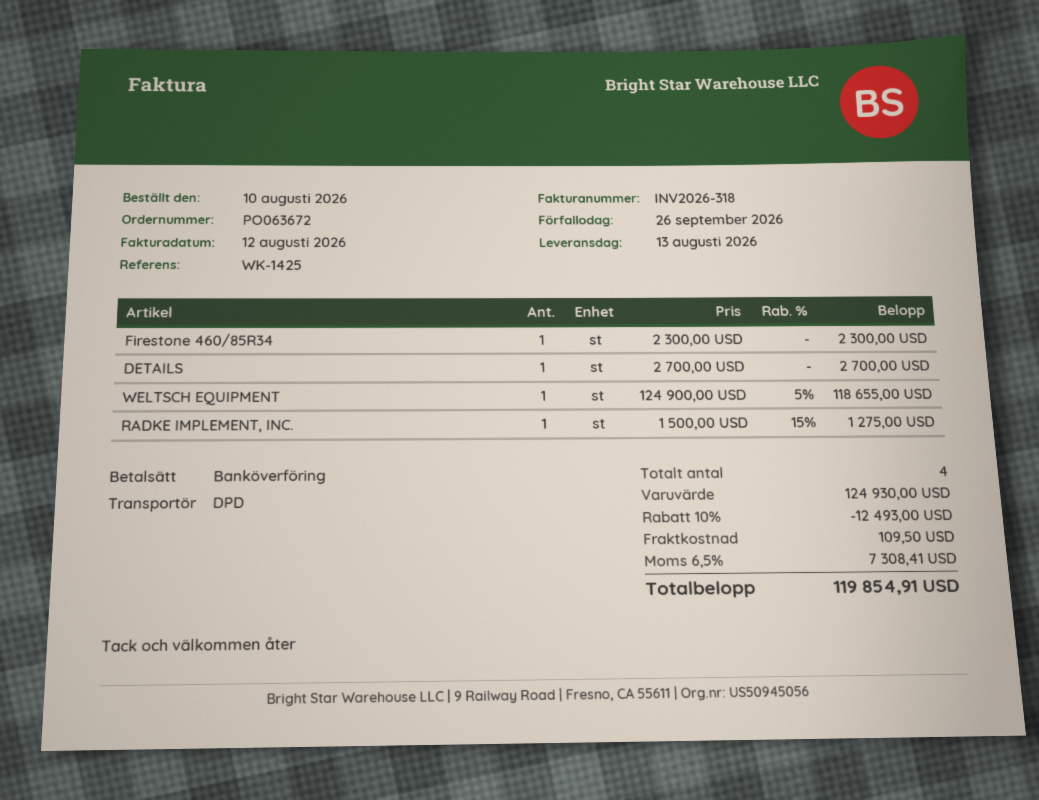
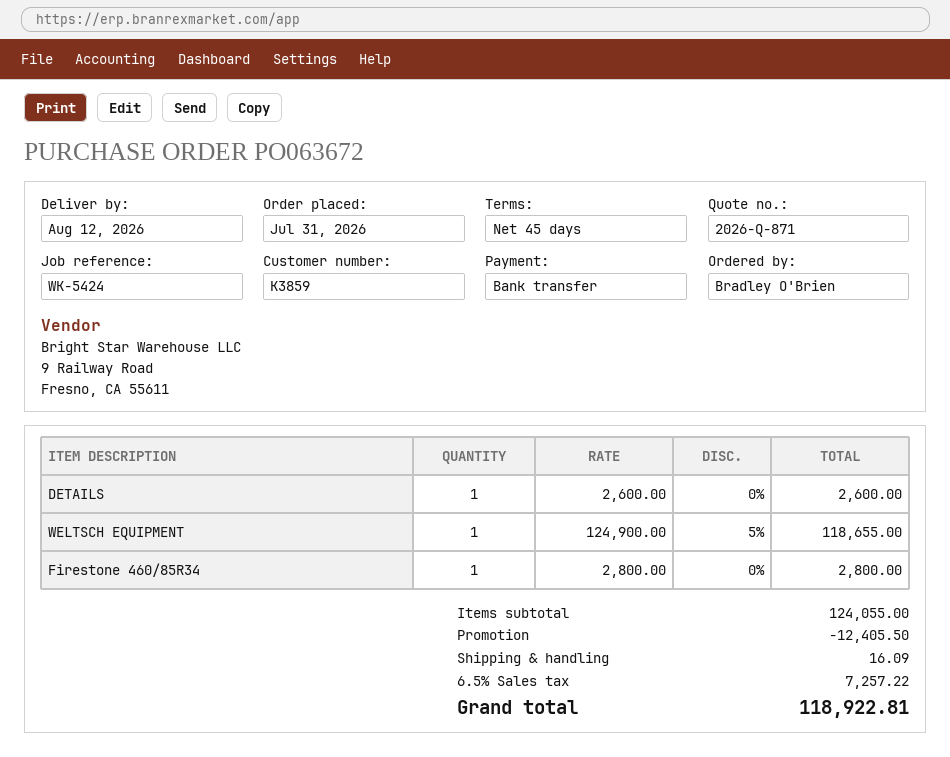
order date: 2026-08-10 -> 2026-07-31
delivery date: 2026-08-13 -> 2026-08-12
reference: WK-1425 -> WK-5424
Firestone 460/85R34: 1 x 2300.00 = 2300.00 -> 1 x 2800.00 = 2800.00
DETAILS: 1 x 2700.00 = 2700.00 -> 1 x 2600.00 = 2600.00
RADKE IMPLEMENT, INC.: 1 x 1500.00 - 15% = 1275.00 -> none
subtotal: 124930.00 -> 124055.00
discount: 12493.00 -> 12405.50
shipping: 109.50 -> 16.09
tax: 6.5% = 7308.41 -> 6.5% = 7257.22
total: 119854.91 -> 118922.81

